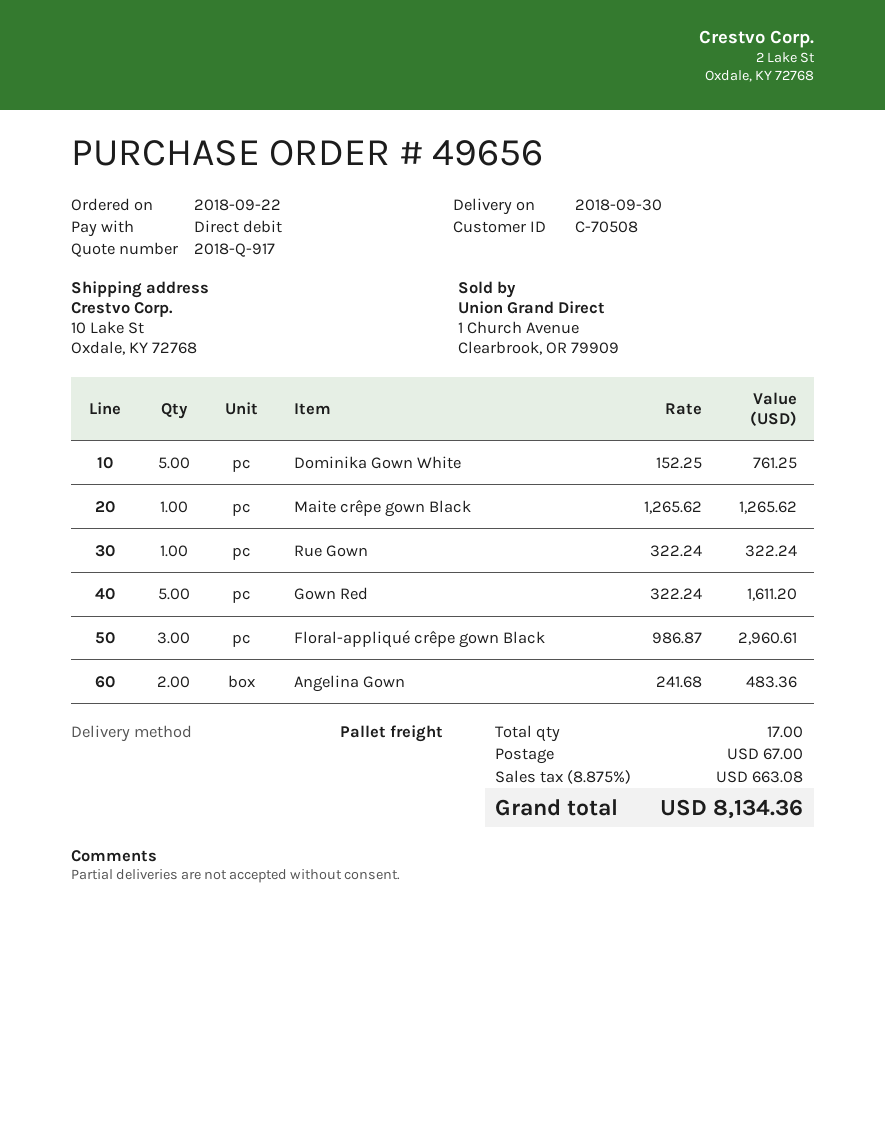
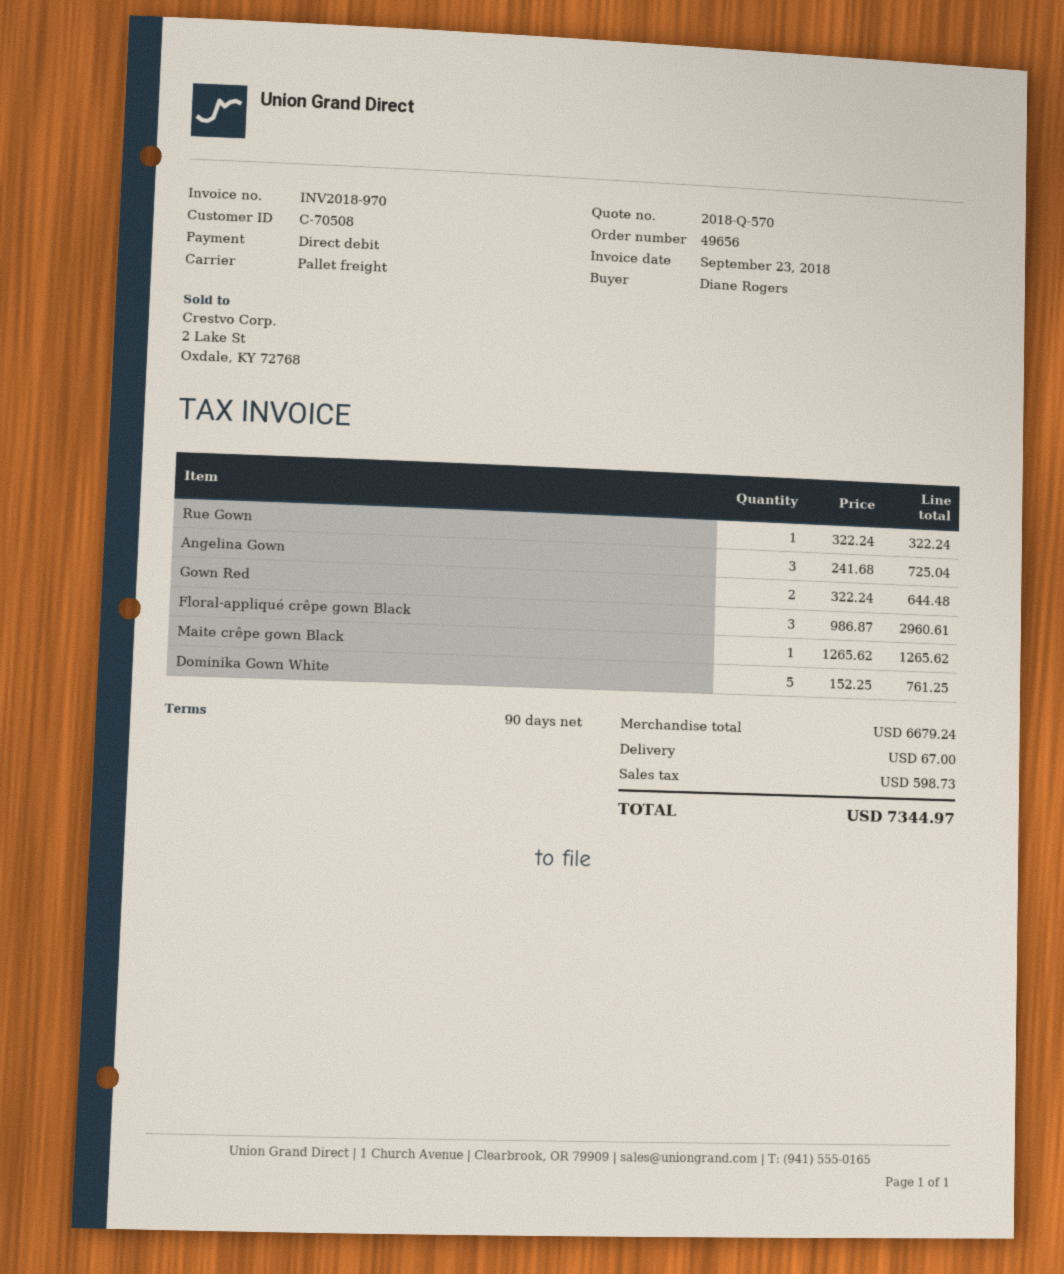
quote number: 2018-Q-917 -> 2018-Q-570
Gown Red: 5 x 322.24 = 1611.20 -> 2 x 322.24 = 644.48
Angelina Gown: 2 x 241.68 = 483.36 -> 3 x 241.68 = 725.04
tax: 663.08 -> 598.73
total: 8134.36 -> 7344.97

